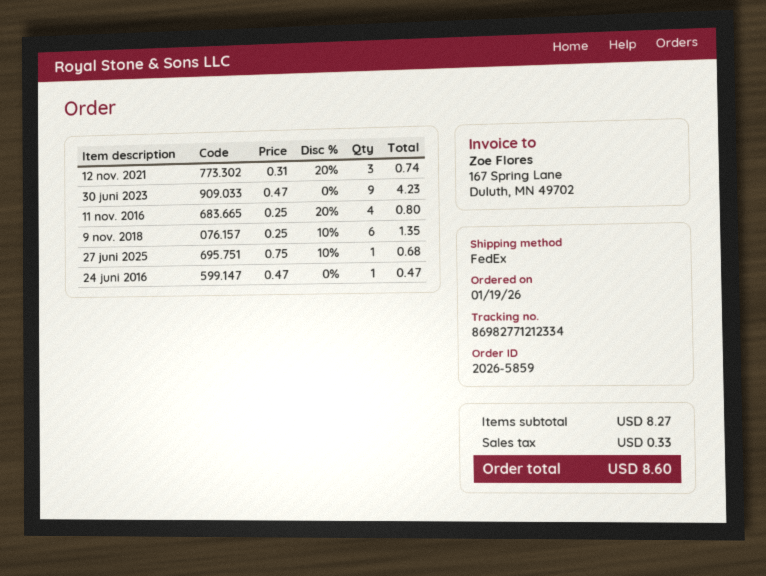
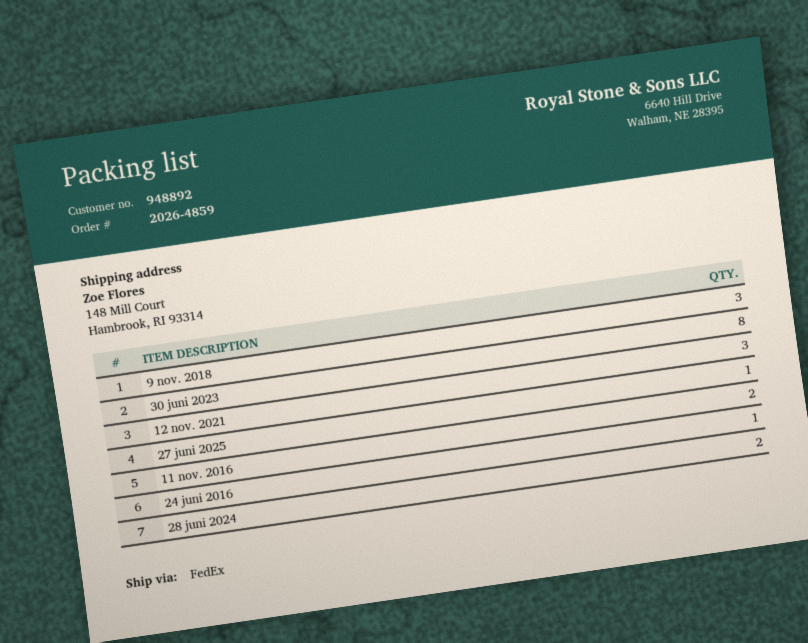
order number: 2026-5859 -> 2026-4859
30 juni 2023: 9 -> 8
11 nov. 2016: 4 -> 2
9 nov. 2018: 6 -> 3
28 juni 2024: none -> 2

